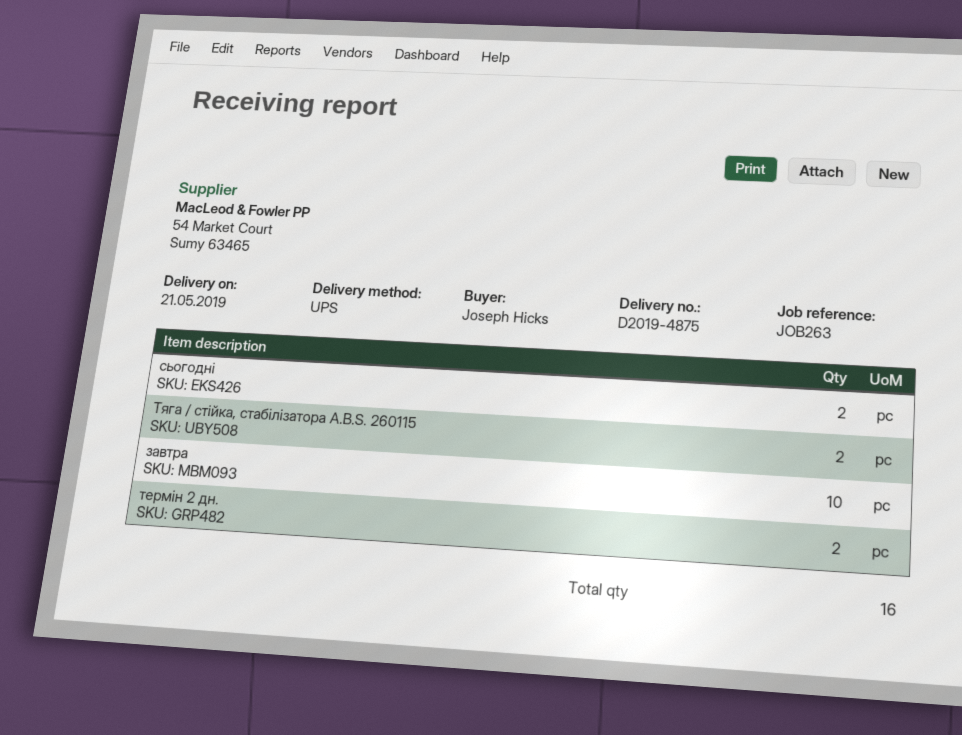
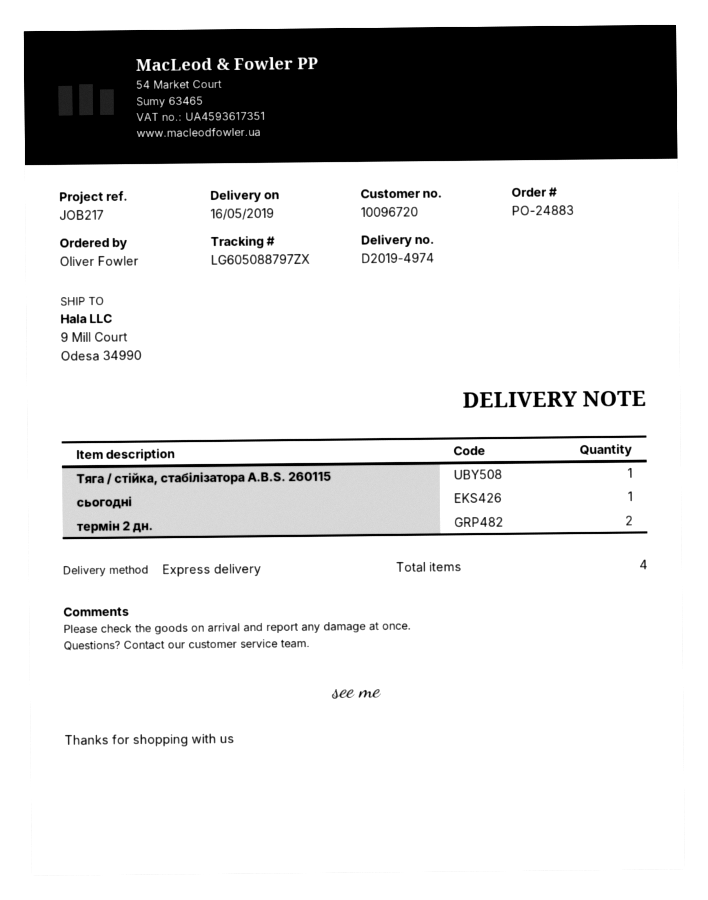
delivery note number: D2019-4875 -> D2019-4974
delivery date: 2019-05-21 -> 2019-05-16
reference: JOB263 -> JOB217
ordered by: Joseph Hicks -> Oliver Fowler
shipping method: UPS -> express
сьогодні: 2 -> 1
Тяга / стiйка, стабiлiзатора A.B.S. 260115: 2 -> 1
завтра: 10 -> none
total quantity: 16 -> 4

